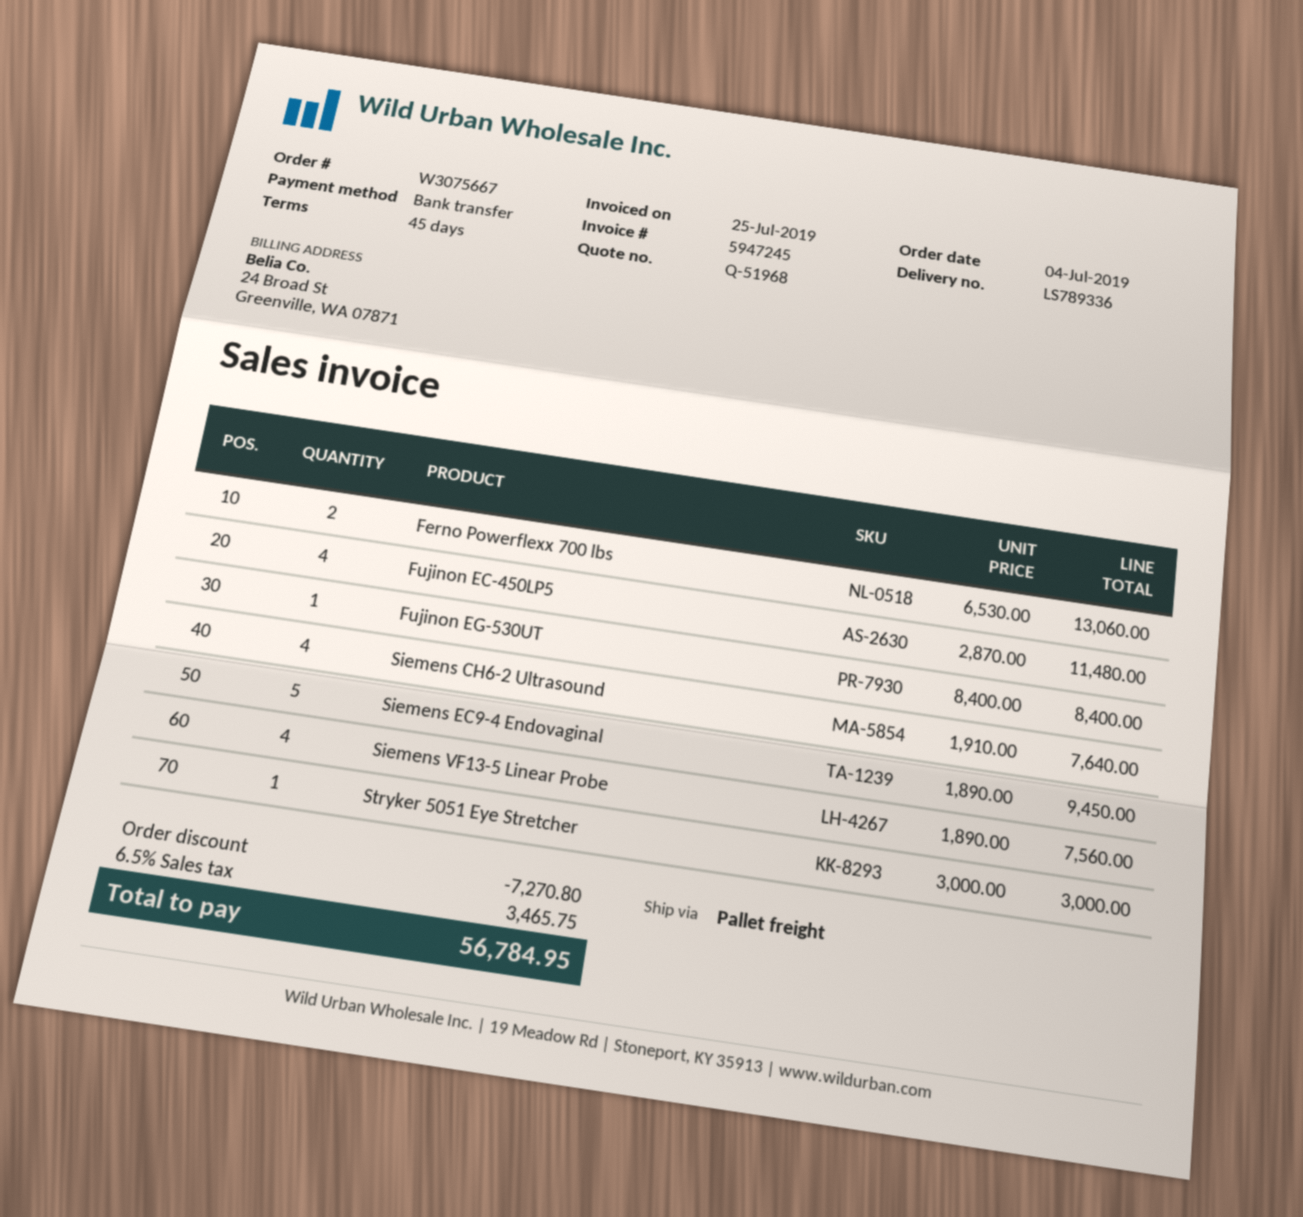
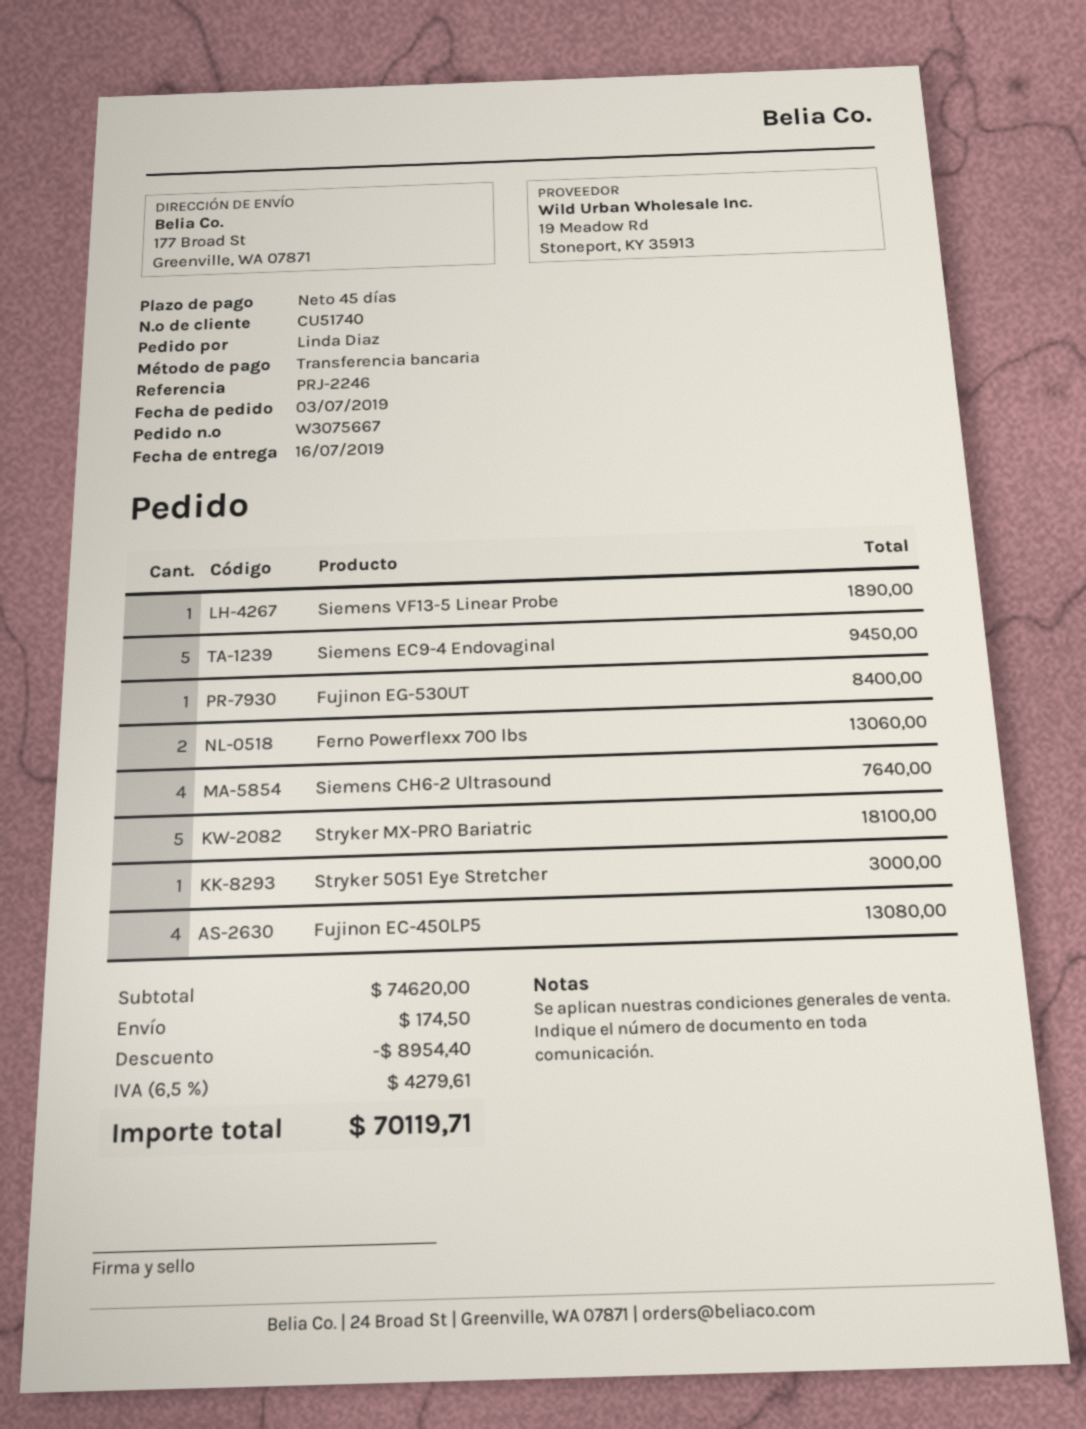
order date: 2019-07-04 -> 2019-07-03
Fujinon EC-450LP5: 4 for 11480.00 -> 4 for 13080.00
Siemens VF13-5 Linear Probe: 4 for 7560.00 -> 1 for 1890.00
Stryker MX-PRO Bariatric: none -> 5 for 18100.00
discount: 7270.80 -> 8954.40
shipping: none -> 174.50
tax: 6.5% = 3465.75 -> 6.5% = 4279.61
total: 56784.95 -> 70119.71

